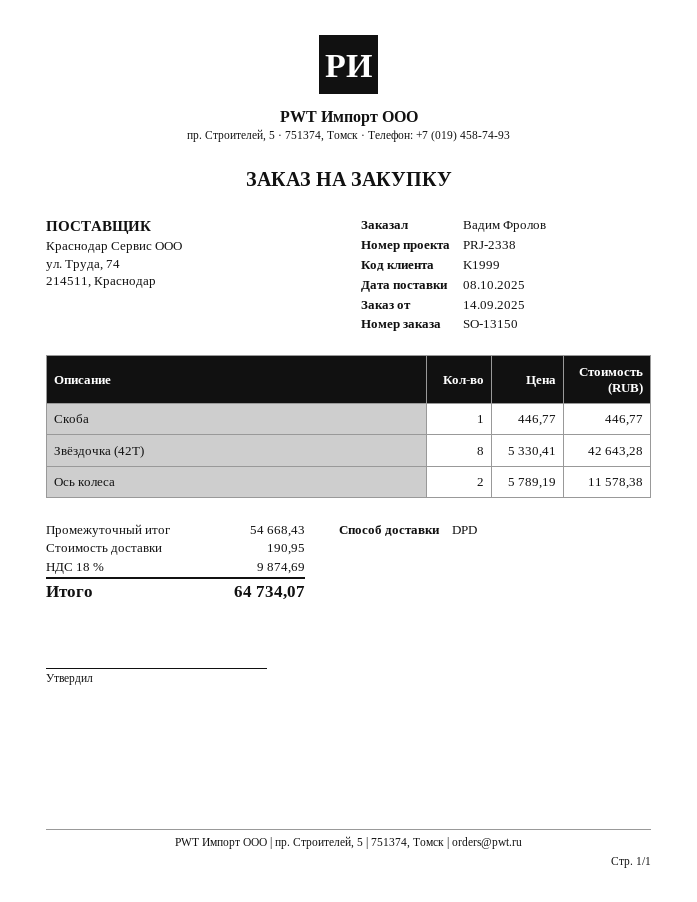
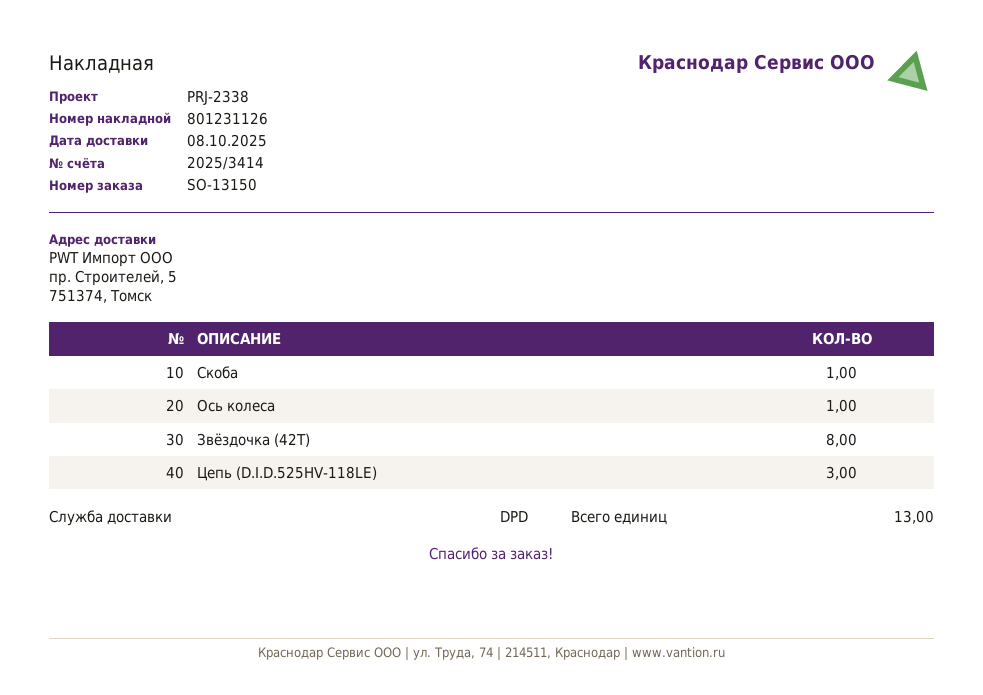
Ось колеса: 2 -> 1
Цепь (D.I.D.525HV-118LE): none -> 3

